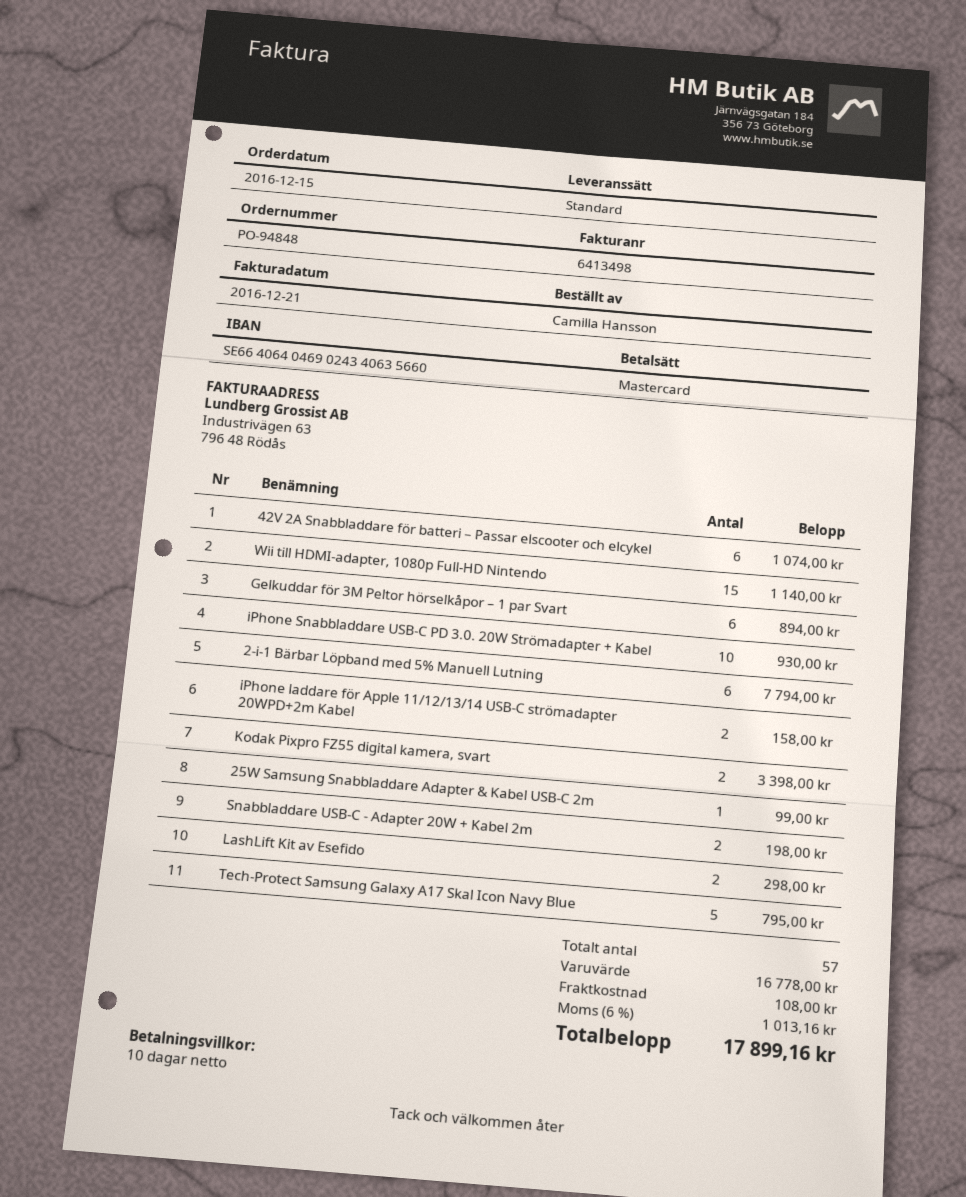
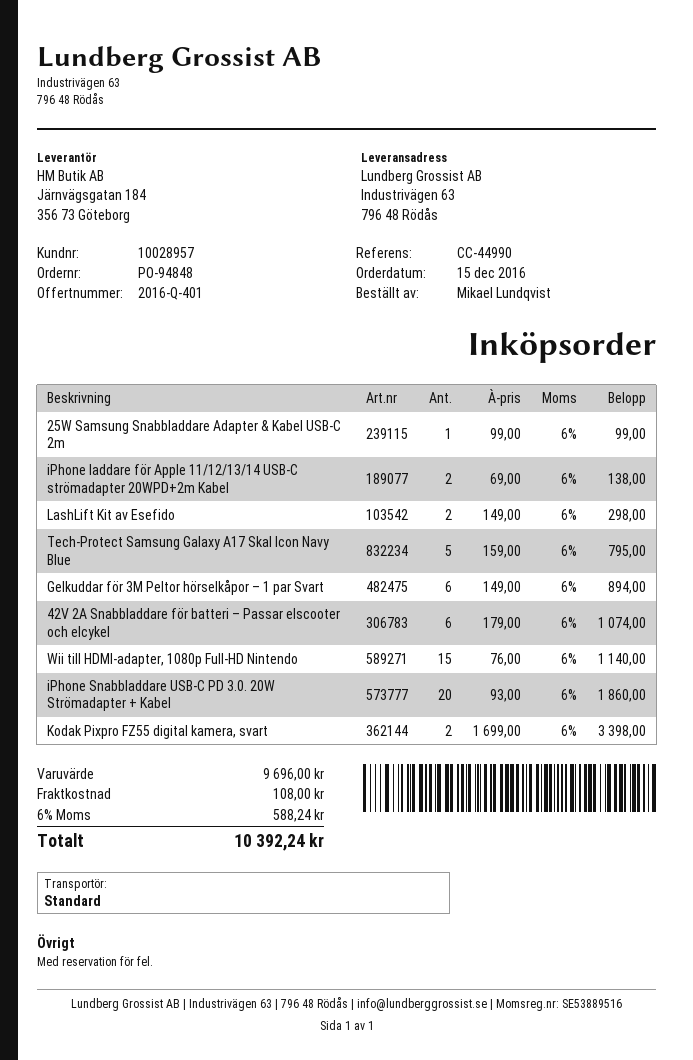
ordered by: Camilla Hansson -> Mikael Lundqvist
iPhone Snabbladdare USB-C PD 3.0. 20W Strömadapter + Kabel: 10 for 930.00 -> 20 for 1860.00
2-i-1 Bärbar Löpband med 5% Manuell Lutning: 6 for 7794.00 -> none
iPhone laddare för Apple 11/12/13/14 USB-C strömadapter 20WPD+2m Kabel: 2 for 158.00 -> 2 for 138.00
Snabbladdare USB-C - Adapter 20W + Kabel 2m: 2 for 198.00 -> none
subtotal: 16778.00 -> 9696.00
tax: 6% = 1013.16 -> 6% = 588.24
total: 17899.16 -> 10392.24

